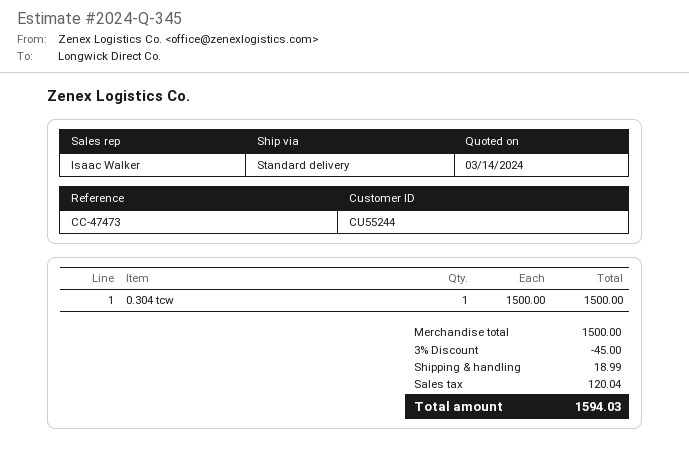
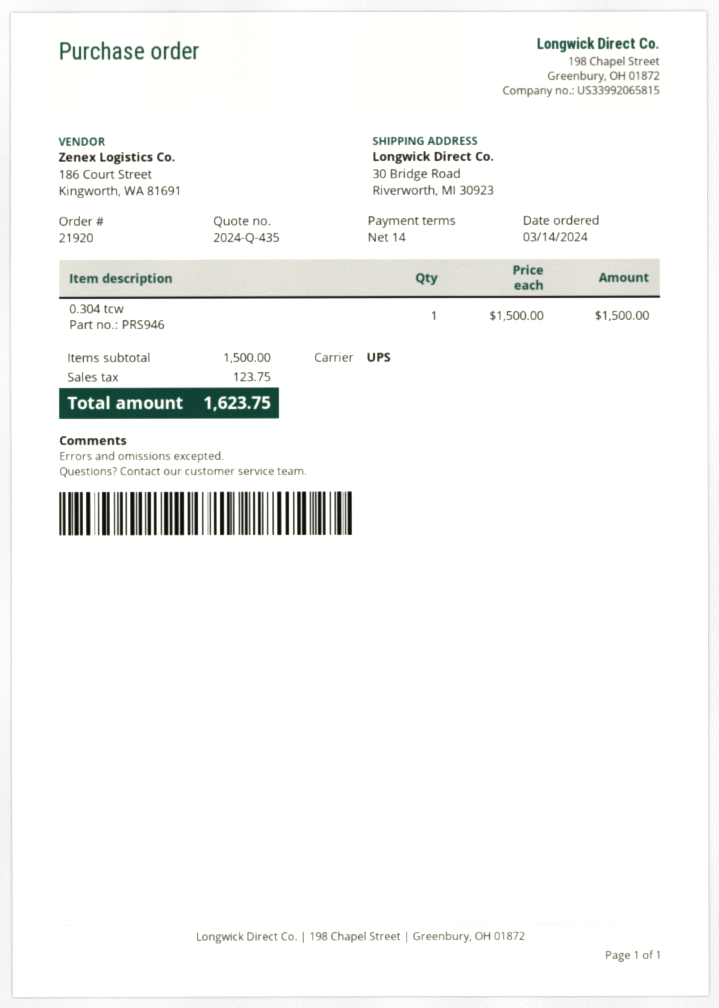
quote number: 2024-Q-345 -> 2024-Q-435
shipping method: standard -> UPS
discount: 3% = 45.00 -> none
shipping: 18.99 -> none
tax: 120.04 -> 123.75
total: 1594.03 -> 1623.75

